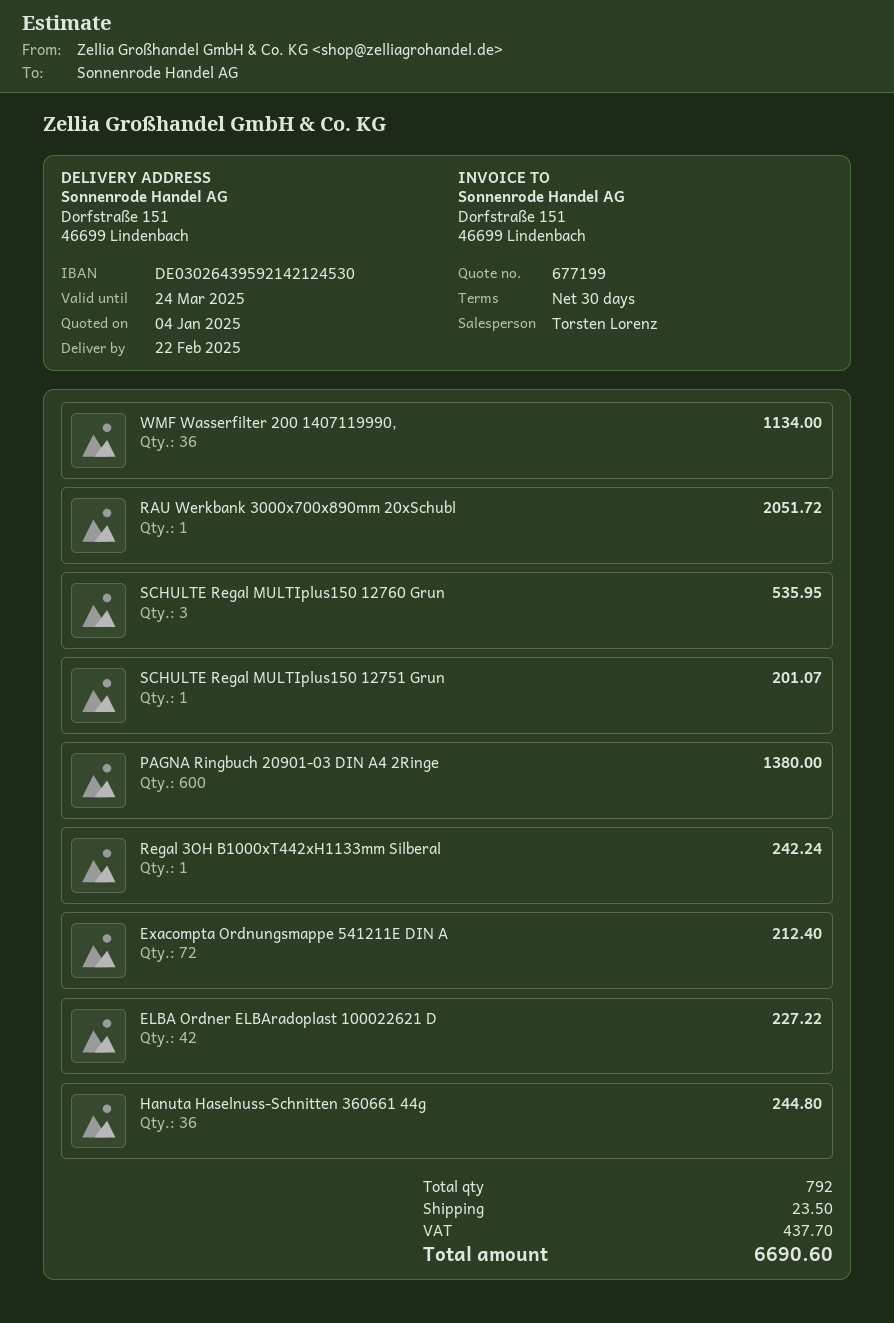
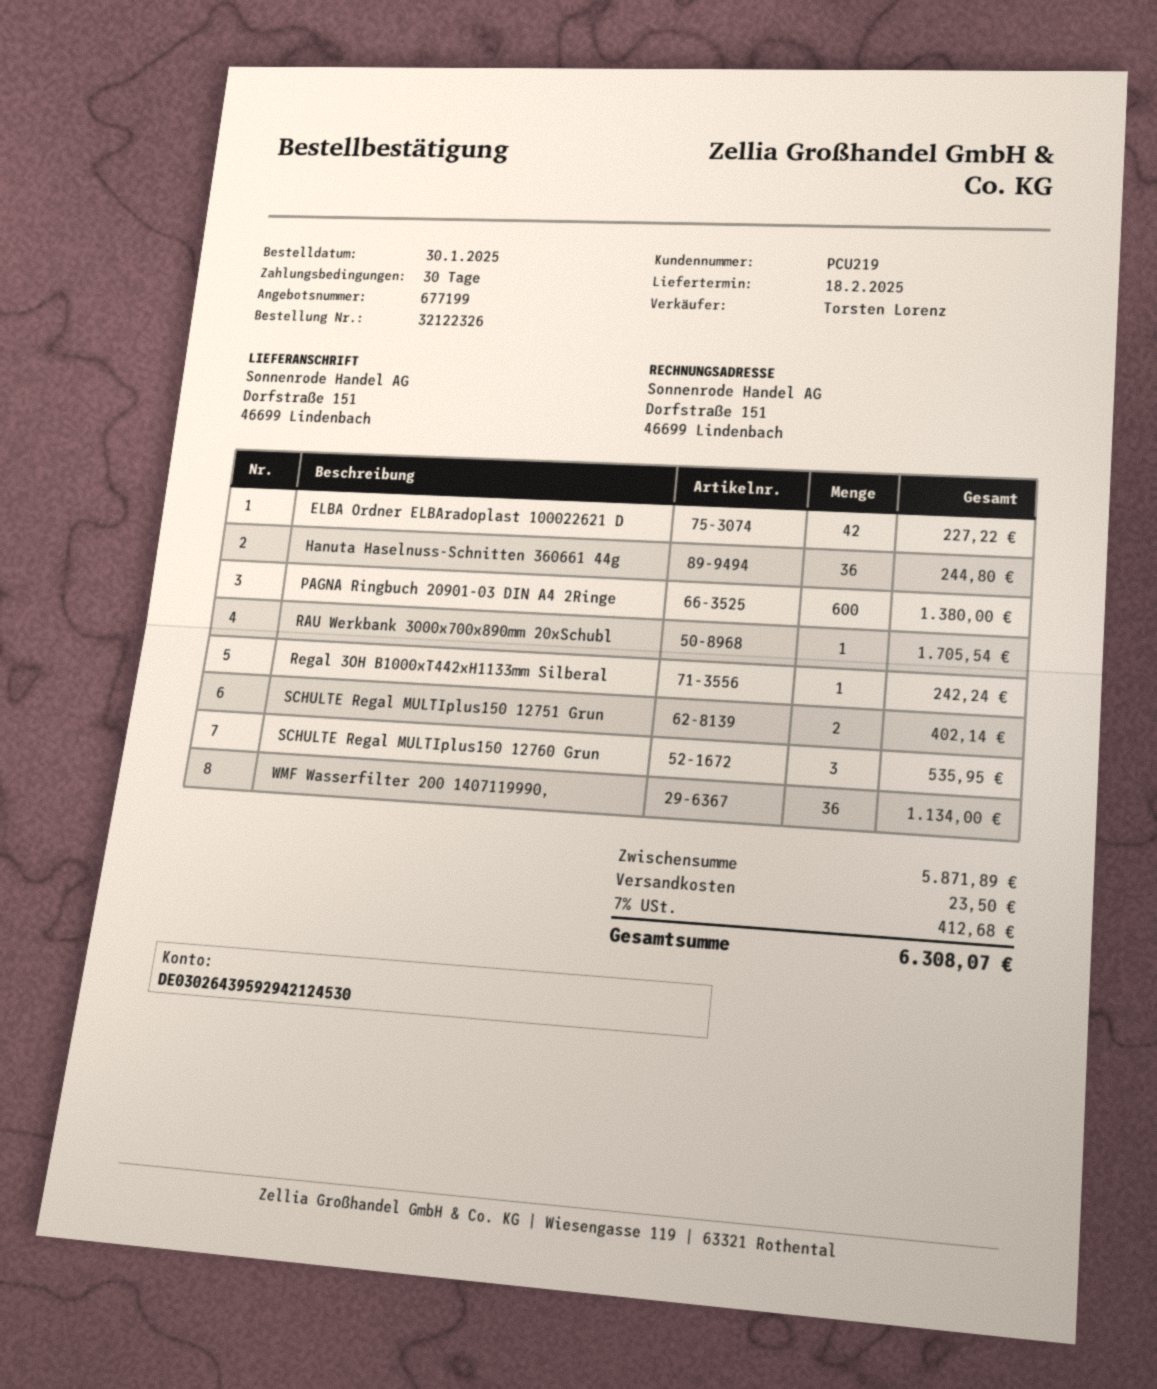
delivery date: 2025-02-22 -> 2025-02-18
bank account: DE03026439592142124530 -> DE03026439592942124530
RAU Werkbank 3000x700x890mm 20xSchubl: 1 for 2051.72 -> 1 for 1705.54
SCHULTE Regal MULTIplus150 12751 Grun: 1 for 201.07 -> 2 for 402.14
Exacompta Ordnungsmappe 541211E DIN A: 72 for 212.40 -> none
tax: 437.70 -> 412.68
total: 6690.60 -> 6308.07

